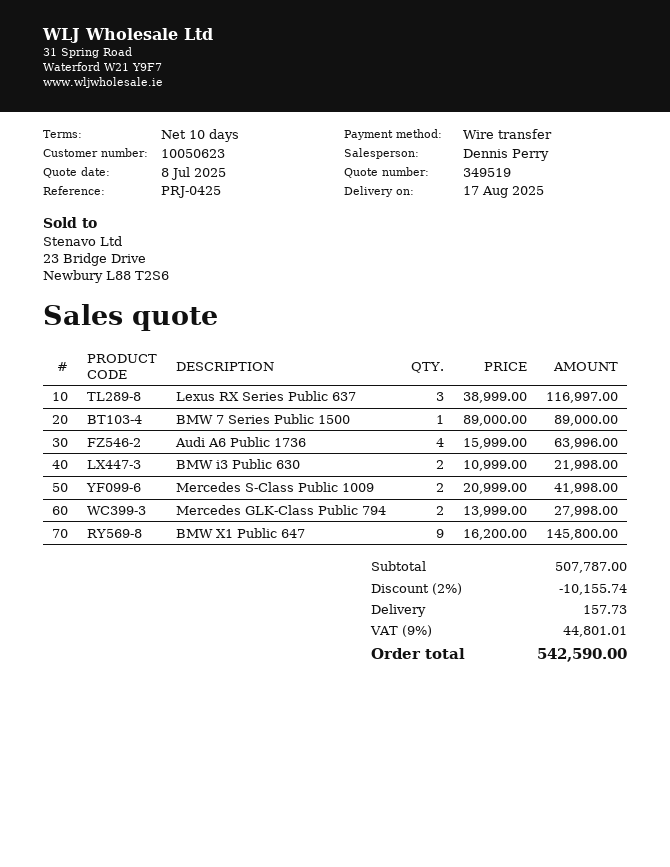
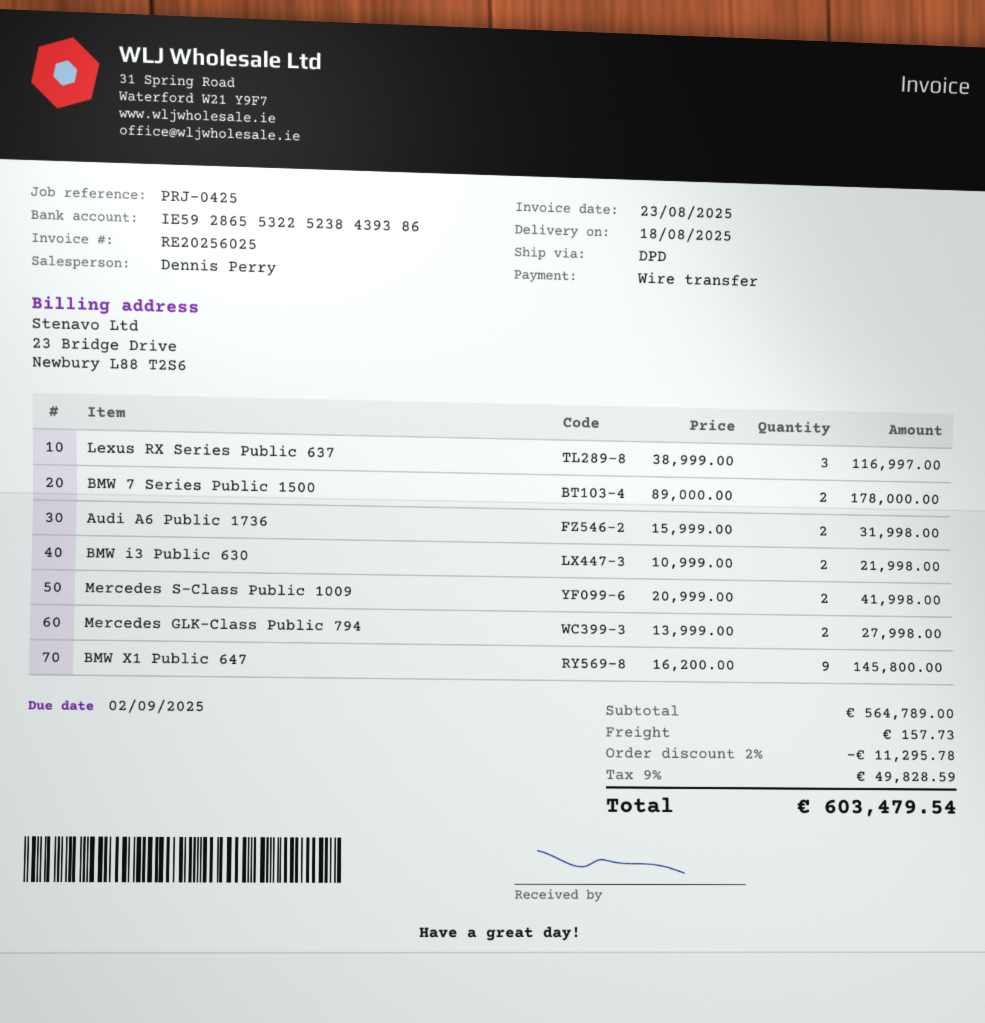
delivery date: 2025-08-17 -> 2025-08-18
BMW 7 Series Public 1500: 1 x 89000.00 = 89000.00 -> 2 x 89000.00 = 178000.00
Audi A6 Public 1736: 4 x 15999.00 = 63996.00 -> 2 x 15999.00 = 31998.00
subtotal: 507787.00 -> 564789.00
discount: 2% = 10155.74 -> 2% = 11295.78
tax: 9% = 44801.01 -> 9% = 49828.59
total: 542590.00 -> 603479.54

